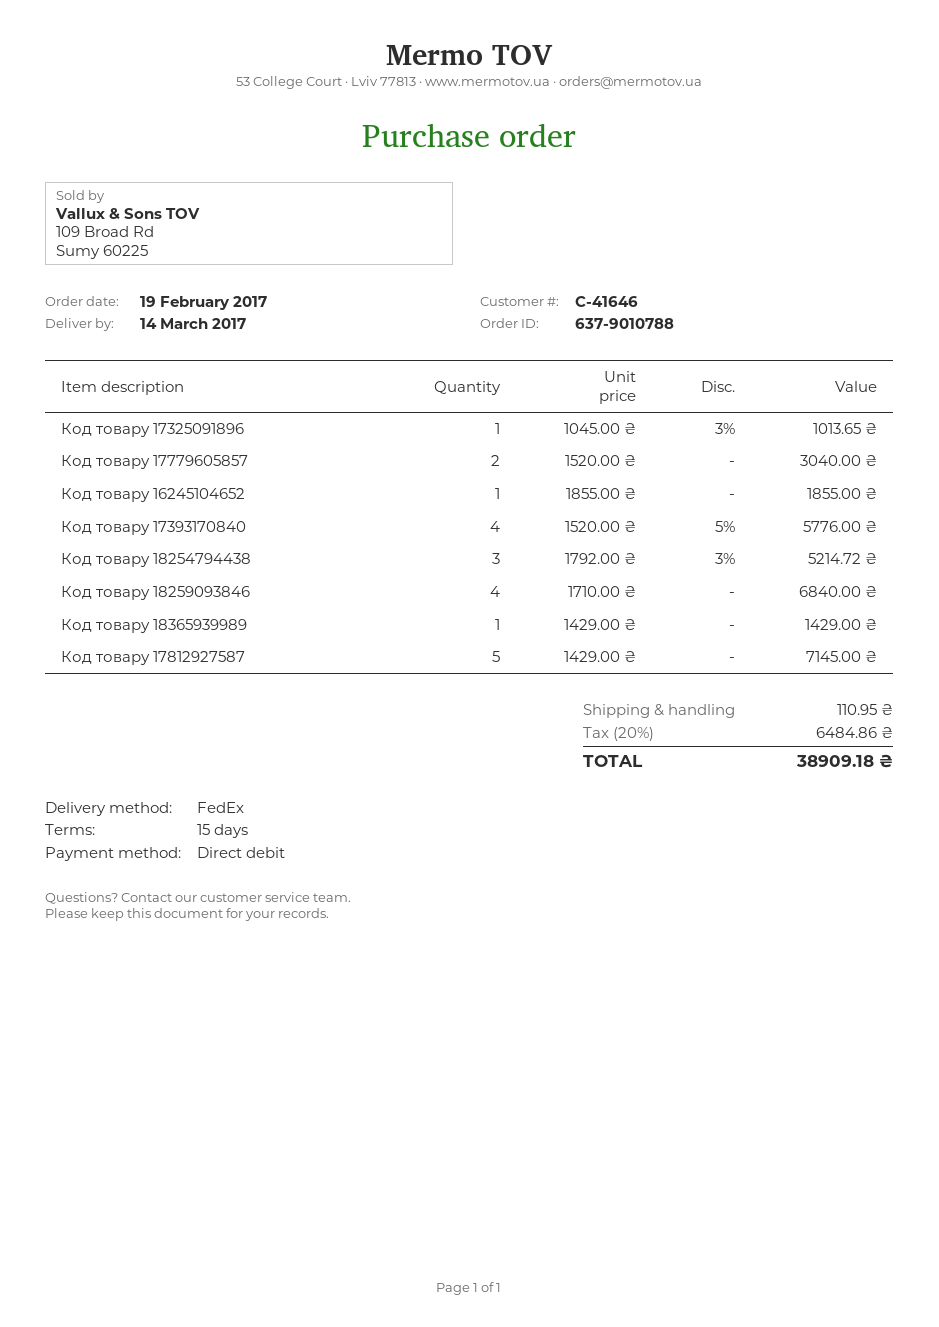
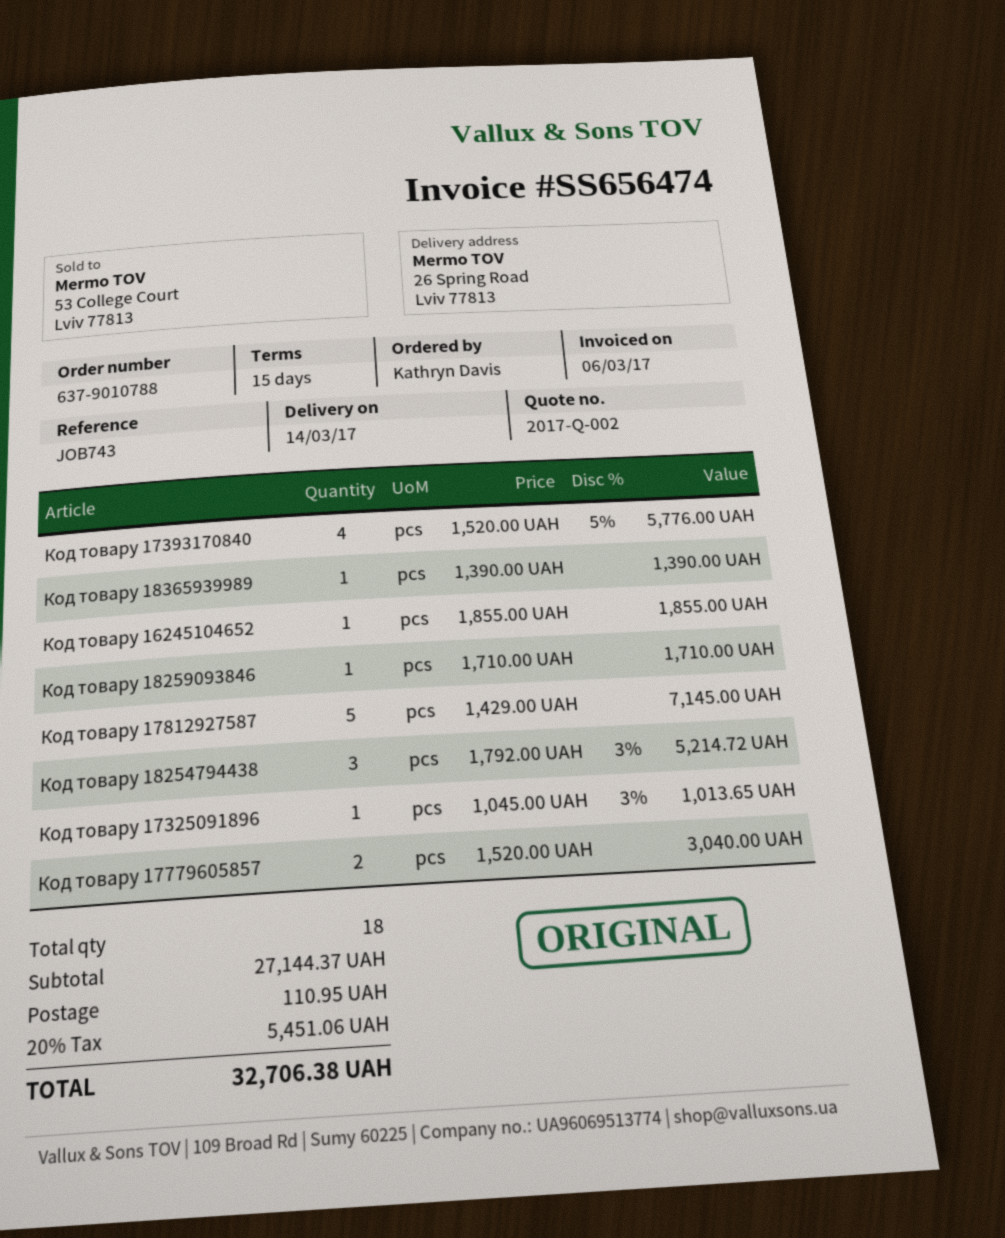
Код товару 18259093846: 4 x 1710.00 = 6840.00 -> 1 x 1710.00 = 1710.00
Код товару 18365939989: 1 x 1429.00 = 1429.00 -> 1 x 1390.00 = 1390.00
tax: 20% = 6484.86 -> 20% = 5451.06
total: 38909.18 -> 32706.38

